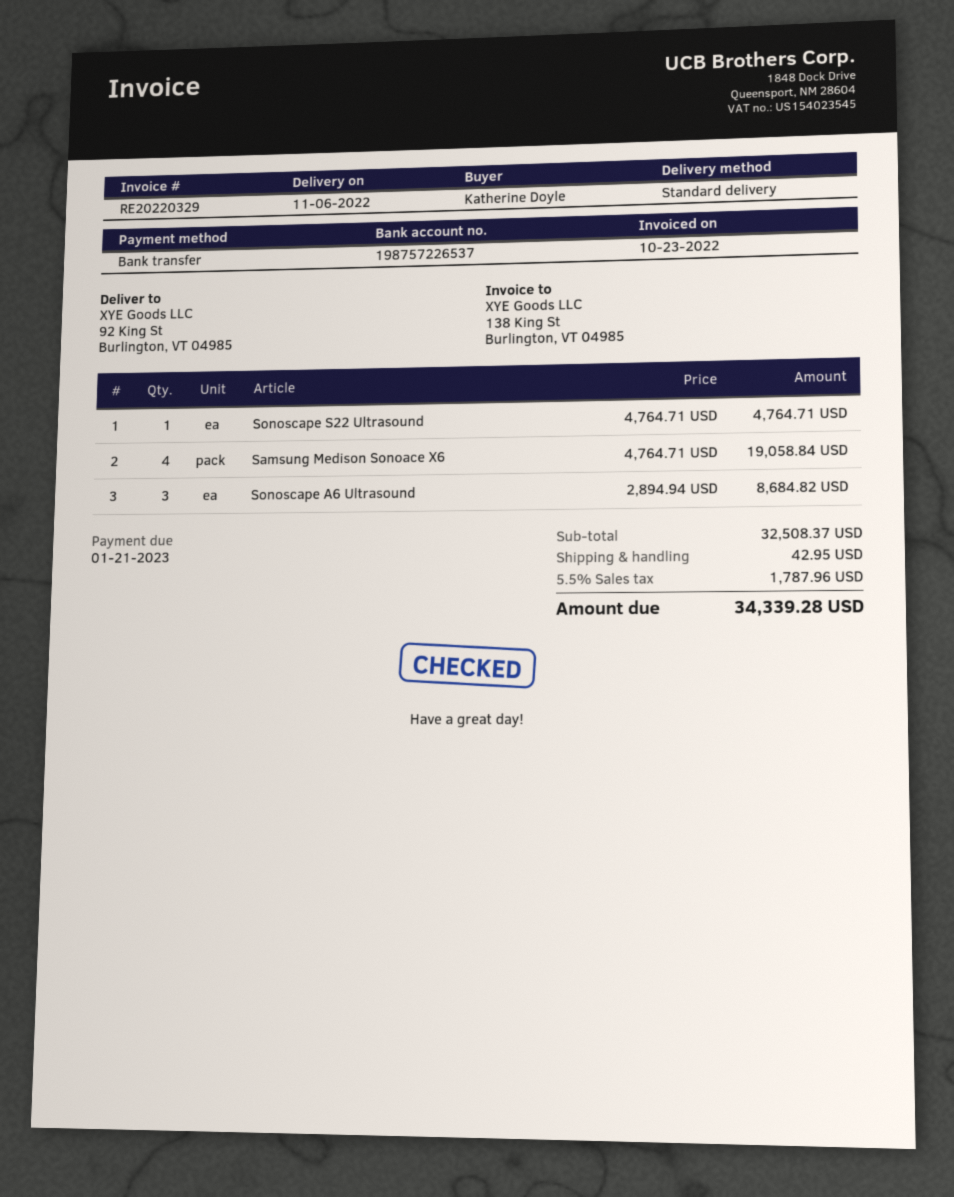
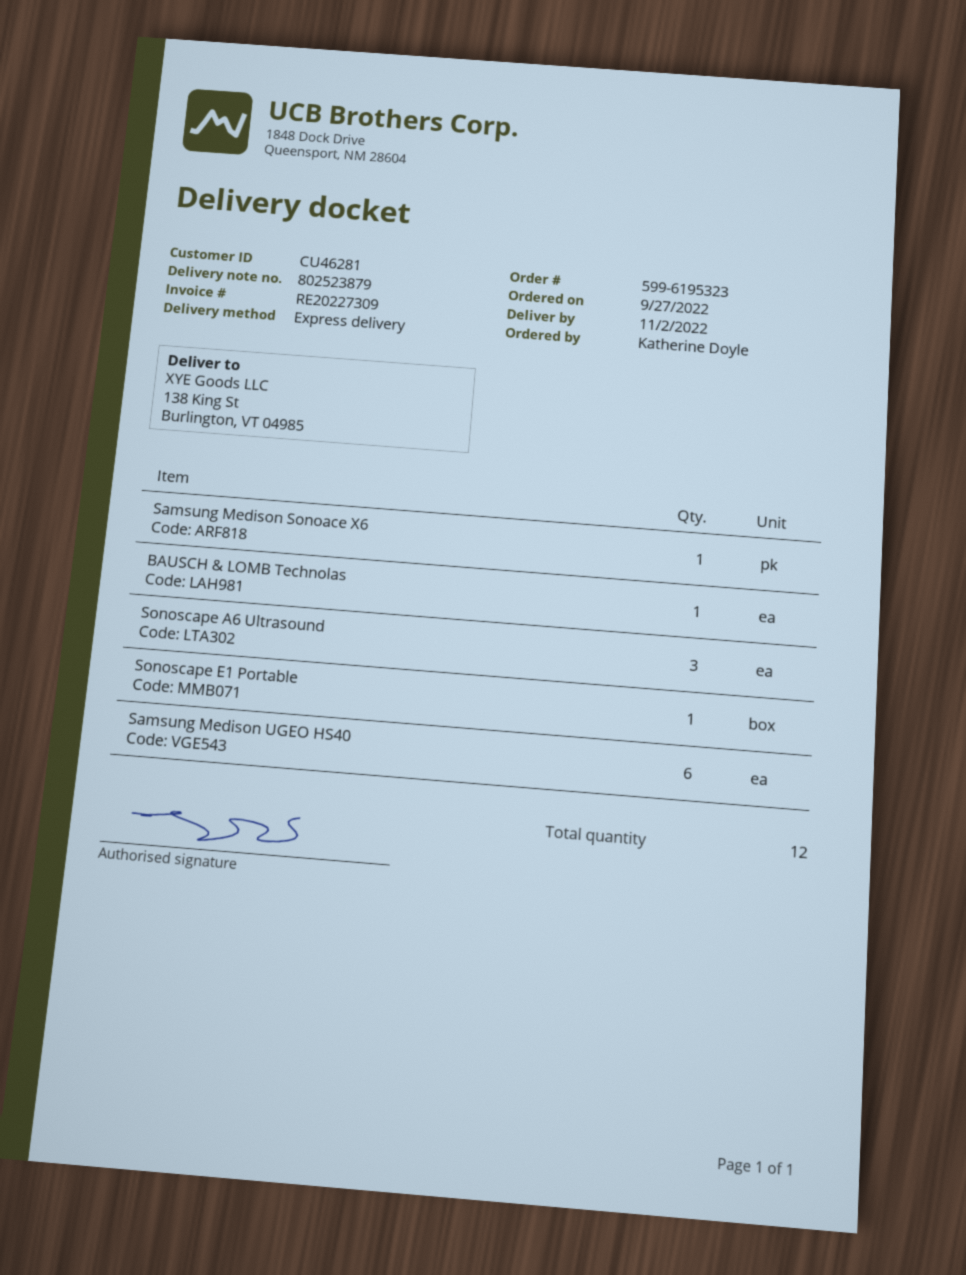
delivery date: 2022-11-06 -> 2022-11-02
invoice number: RE20220329 -> RE20227309
shipping method: standard -> express
ship to: 92 King St, Burlington, VT 04985 -> 138 King St, Burlington, VT 04985
Sonoscape S22 Ultrasound: 1 -> none
Samsung Medison Sonoace X6: 4 -> 1
BAUSCH & LOMB Technolas: none -> 1
Sonoscape E1 Portable: none -> 1
Samsung Medison UGEO HS40: none -> 6

